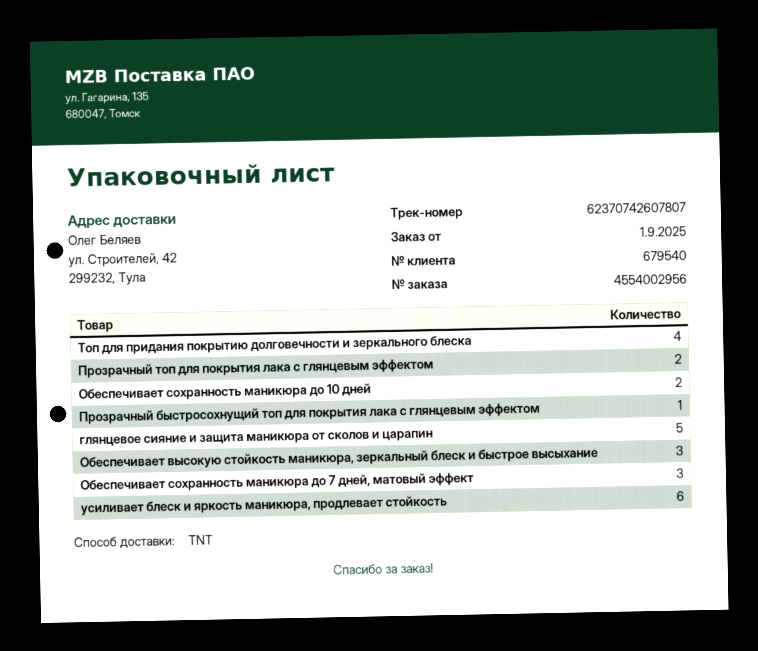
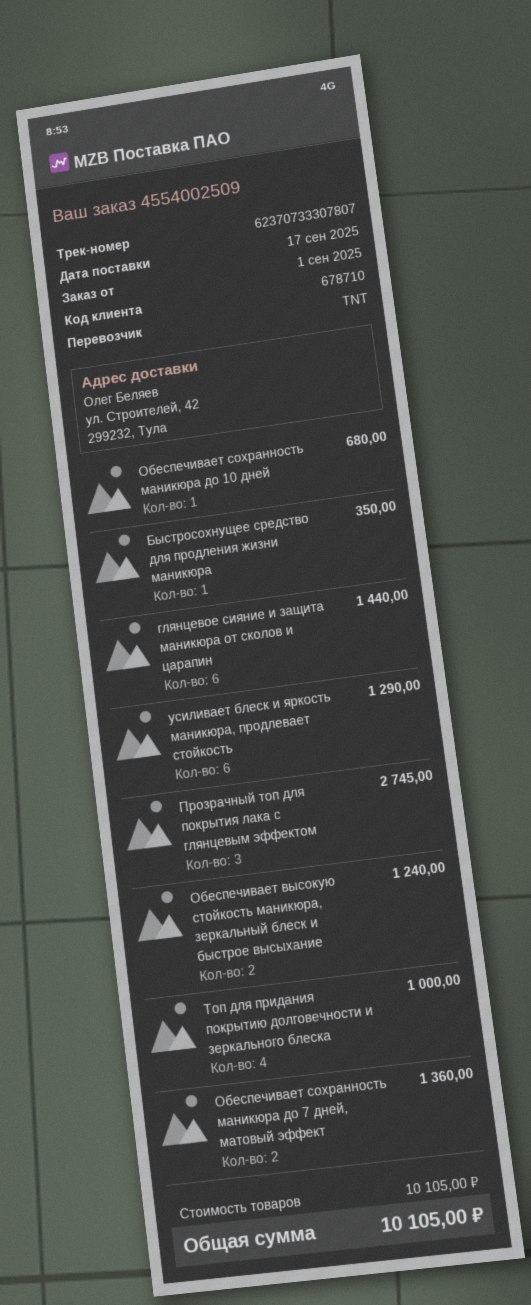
order number: 4554002956 -> 4554002509
customer number: 679540 -> 678710
tracking number: 62370742607807 -> 62370733307807
Прозрачный топ для покрытия лака с глянцевым эффектом: 2 -> 3
Обеспечивает сохранность маникюра до 10 дней: 2 -> 1
Прозрачный быстросохнущий топ для покрытия лака с глянцевым эффектом: 1 -> none
глянцевое сияние и защита маникюра от сколов и царапин: 5 -> 6
Обеспечивает высокую стойкость маникюра, зеркальный блеск и быстрое высыхание: 3 -> 2
Обеспечивает сохранность маникюра до 7 дней, матовый эффект: 3 -> 2
Быстросохнущее средство для продления жизни маникюра: none -> 1

